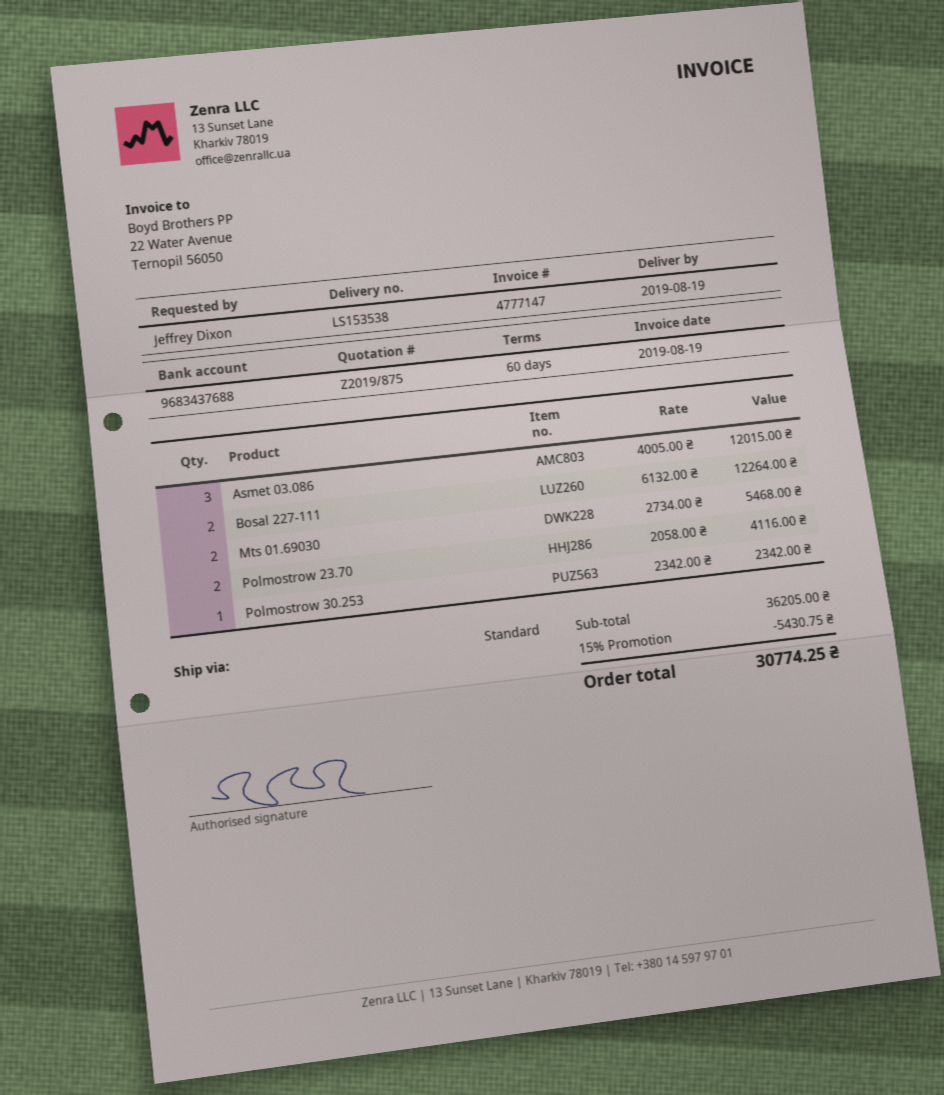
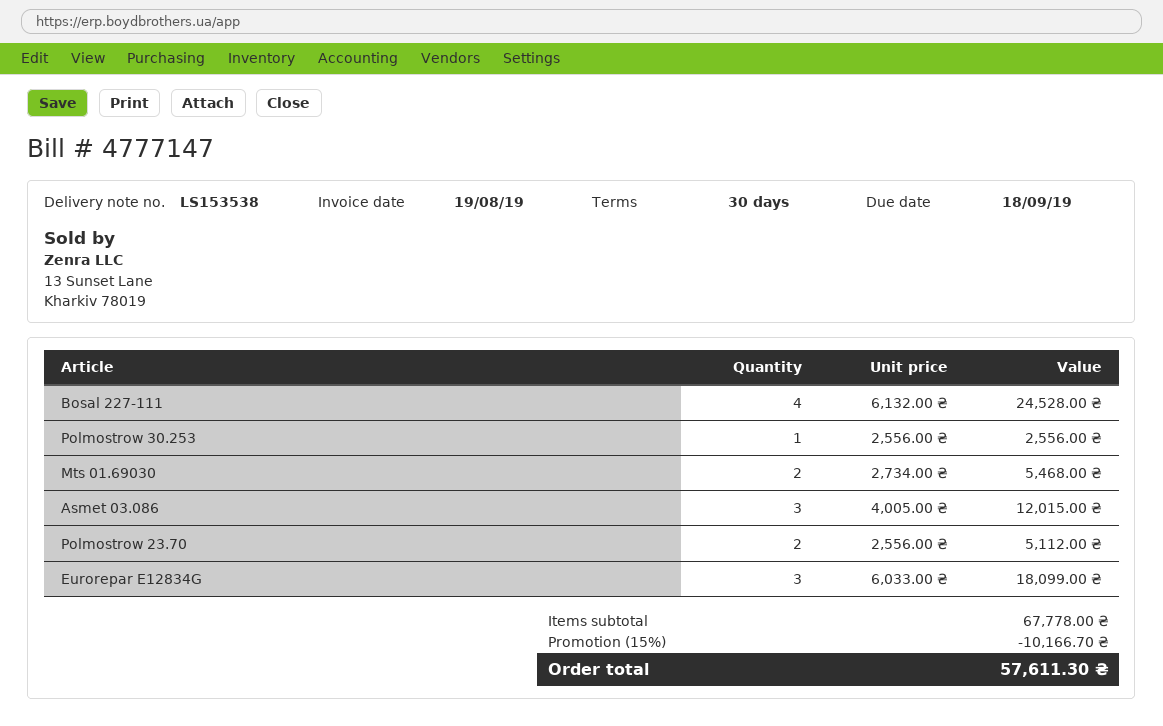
payment terms: 60 days -> 30 days
Bosal 227-111: 2 x 6132.00 = 12264.00 -> 4 x 6132.00 = 24528.00
Polmostrow 23.70: 2 x 2058.00 = 4116.00 -> 2 x 2556.00 = 5112.00
Polmostrow 30.253: 1 x 2342.00 = 2342.00 -> 1 x 2556.00 = 2556.00
Eurorepar E12834G: none -> 3 x 6033.00 = 18099.00
subtotal: 36205.00 -> 67778.00
discount: 15% = 5430.75 -> 15% = 10166.70
total: 30774.25 -> 57611.30

